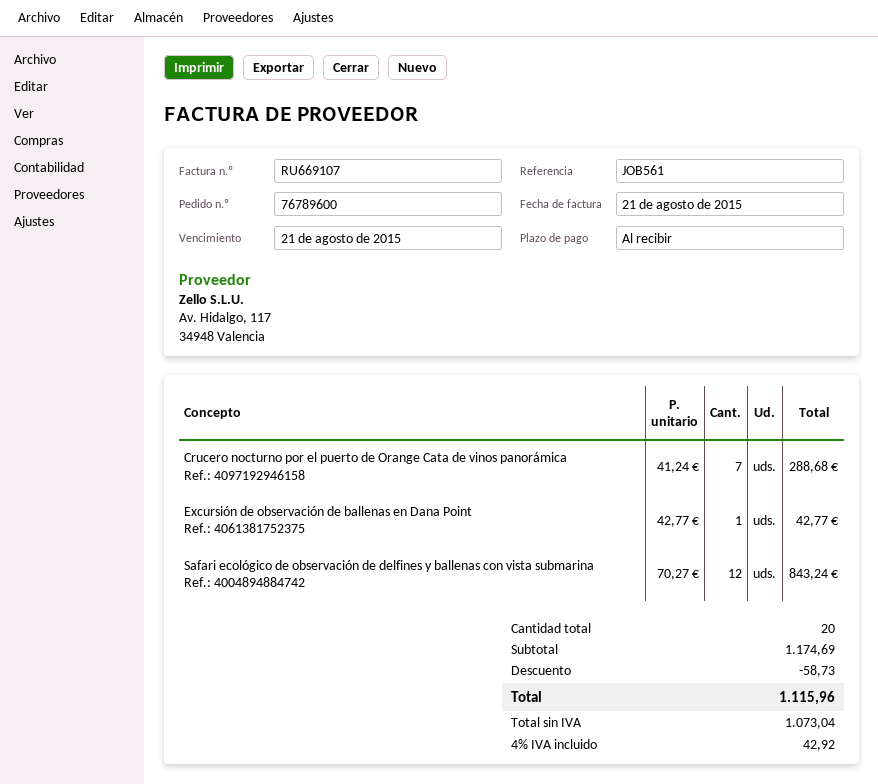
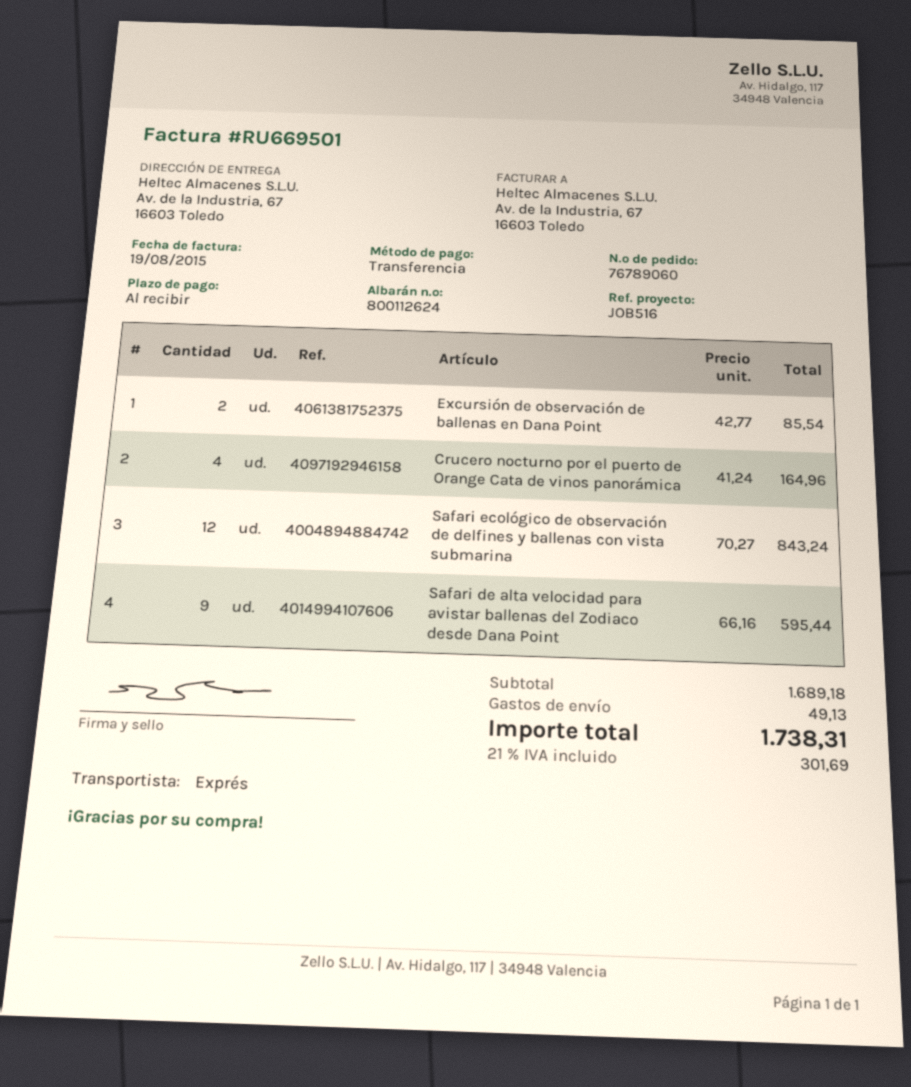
order number: 76789600 -> 76789060
invoice number: RU669107 -> RU669501
invoice date: 2015-08-21 -> 2015-08-19
reference: JOB561 -> JOB516
Crucero nocturno por el puerto de Orange Cata de vinos panorámica: 7 x 41.24 = 288.68 -> 4 x 41.24 = 164.96
Excursión de observación de ballenas en Dana Point: 1 x 42.77 = 42.77 -> 2 x 42.77 = 85.54
Safari de alta velocidad para avistar ballenas del Zodiaco desde Dana Point: none -> 9 x 66.16 = 595.44
subtotal: 1174.69 -> 1689.18
discount: 58.73 -> none
shipping: none -> 49.13
tax: 4% = 42.92 -> 21% = 301.69
total: 1115.96 -> 1738.31

